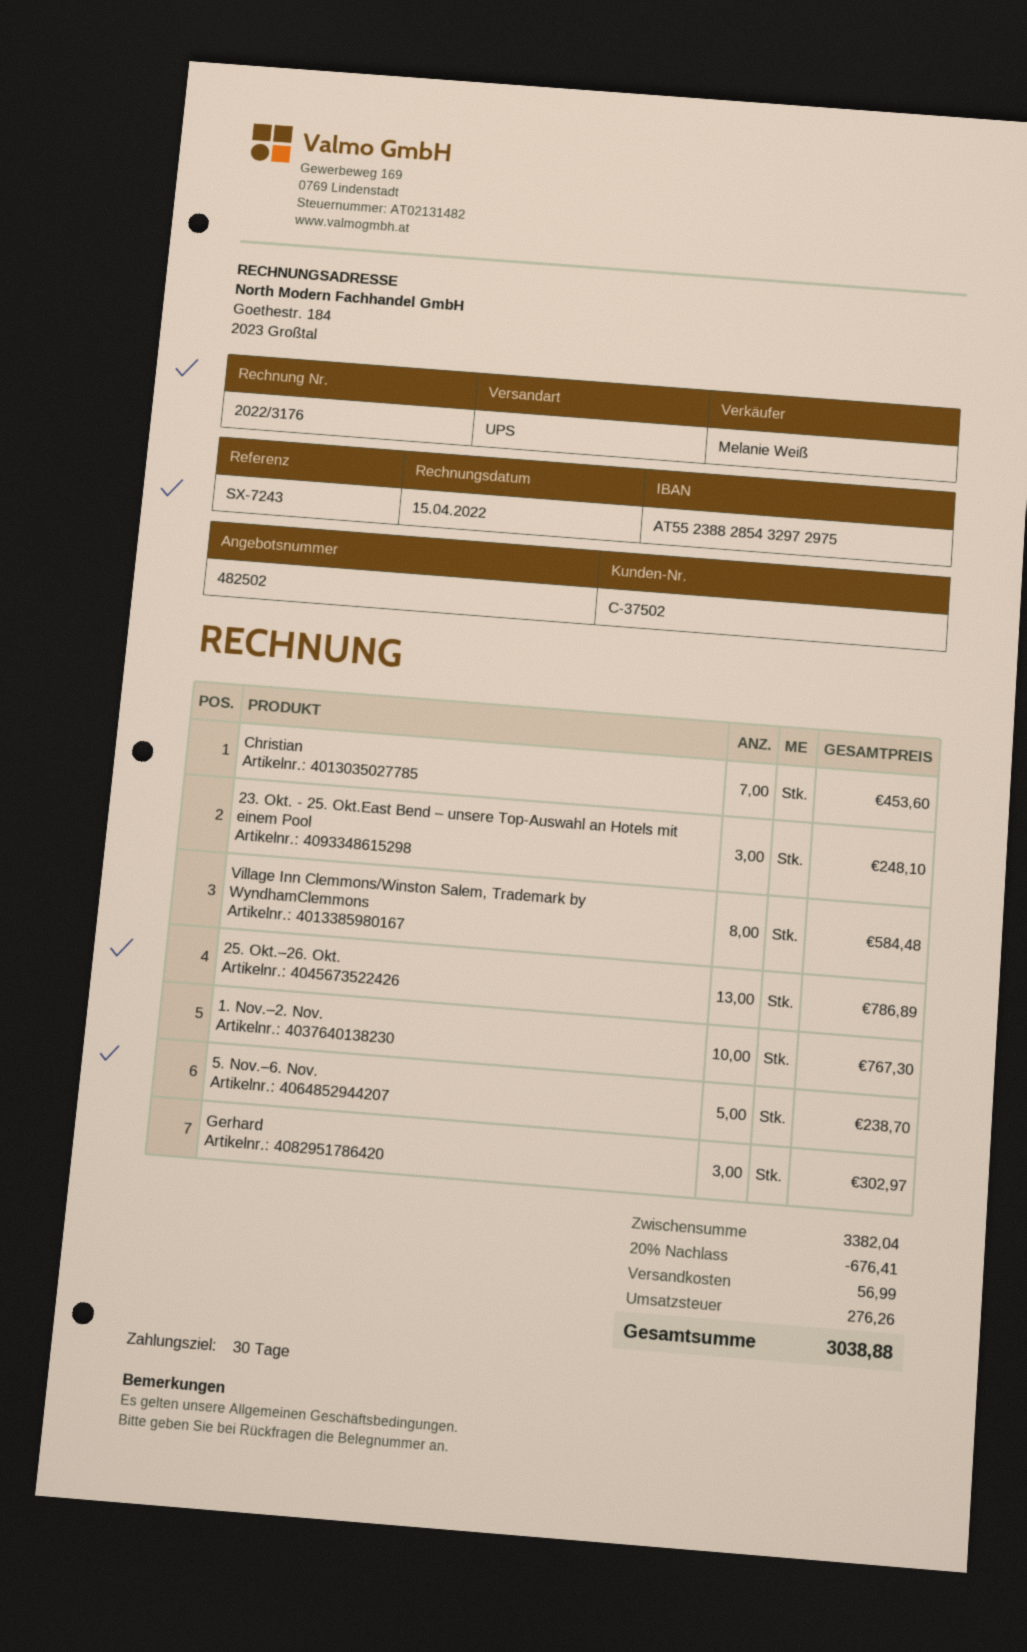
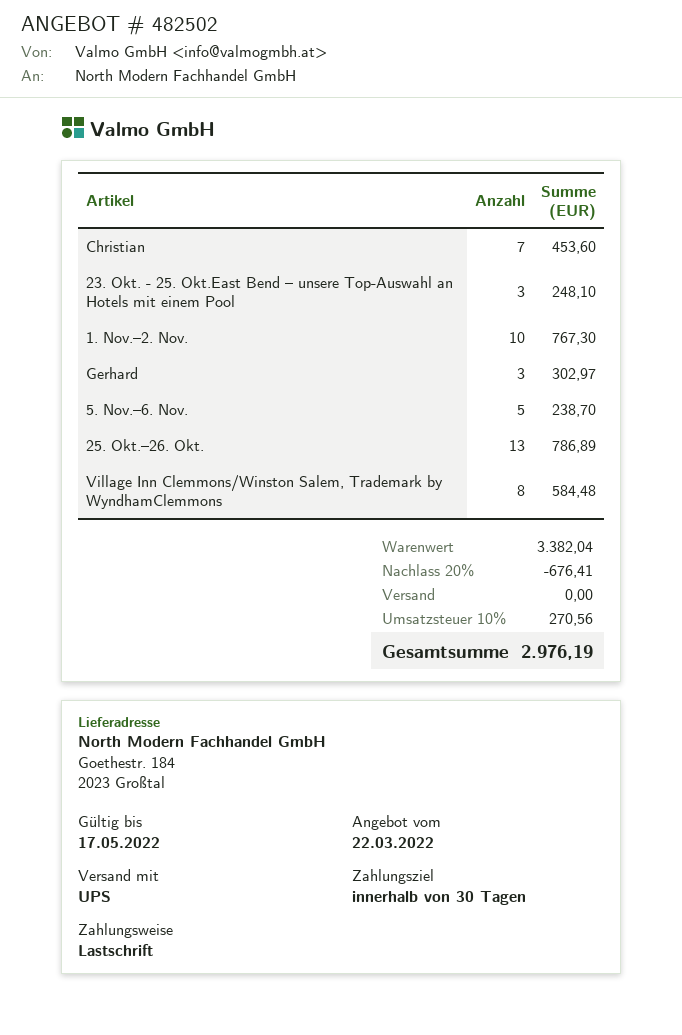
shipping: 56.99 -> 0.00
tax: 276.26 -> 270.56
total: 3038.88 -> 2976.19

